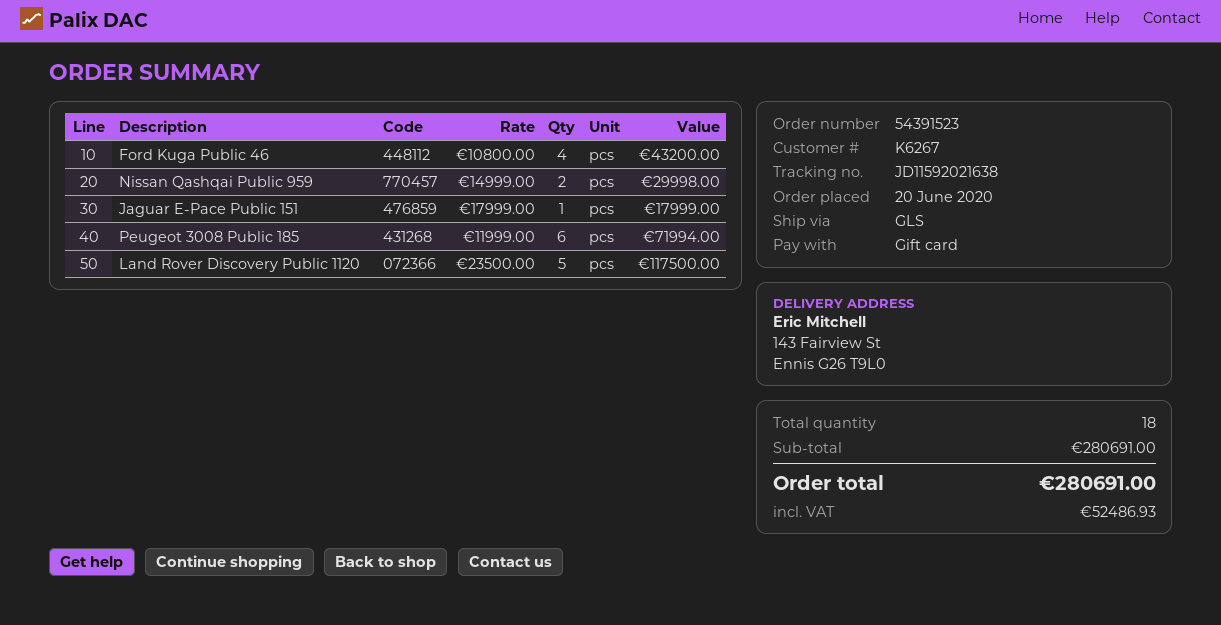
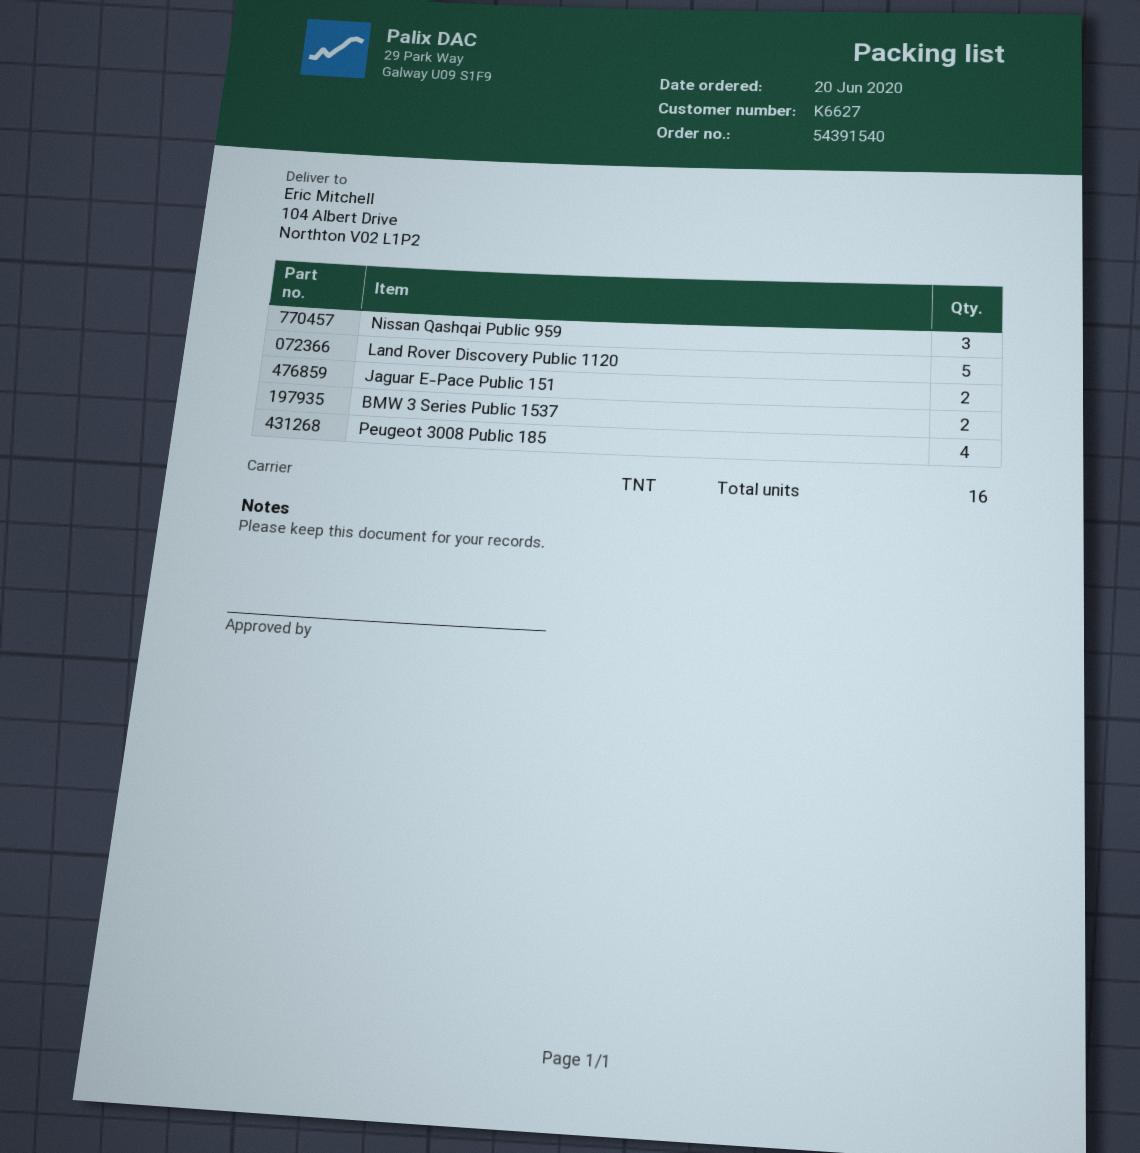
order number: 54391523 -> 54391540
customer number: K6267 -> K6627
shipping method: GLS -> TNT
ship to: 143 Fairview St, Ennis G26 T9L0 -> 104 Albert Drive, Northton V02 L1P2
Ford Kuga Public 46: 4 -> none
Nissan Qashqai Public 959: 2 -> 3
Jaguar E-Pace Public 151: 1 -> 2
Peugeot 3008 Public 185: 6 -> 4
BMW 3 Series Public 1537: none -> 2
total quantity: 18 -> 16

